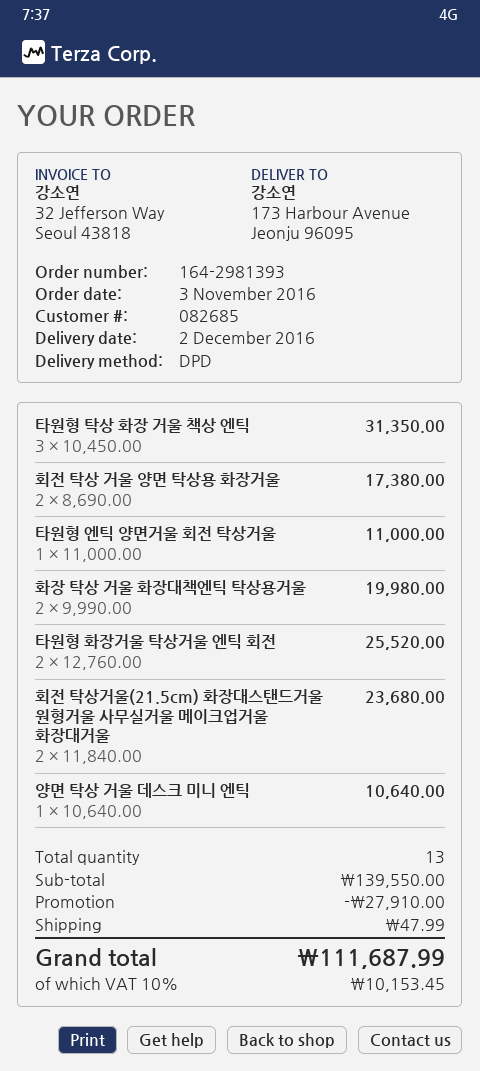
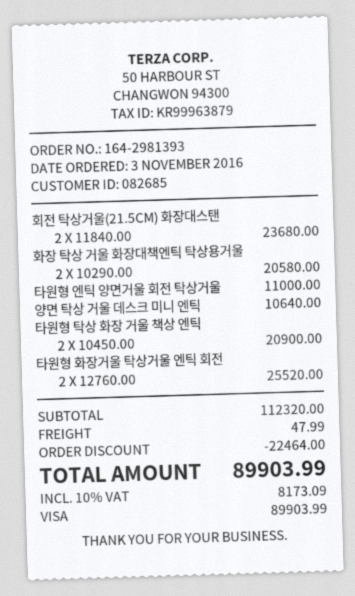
타원형 탁상 화장 거울 책상 엔틱: 3 x 10450.00 = 31350.00 -> 2 x 10450.00 = 20900.00
회전 탁상 거울 양면 탁상용 화장거울: 2 x 8690.00 = 17380.00 -> none
화장 탁상 거울 화장대책엔틱 탁상용거울: 2 x 9990.00 = 19980.00 -> 2 x 10290.00 = 20580.00
subtotal: 139550.00 -> 112320.00
discount: 27910.00 -> 22464.00
tax: 10% = 10153.45 -> 10% = 8173.09
total: 111687.99 -> 89903.99

